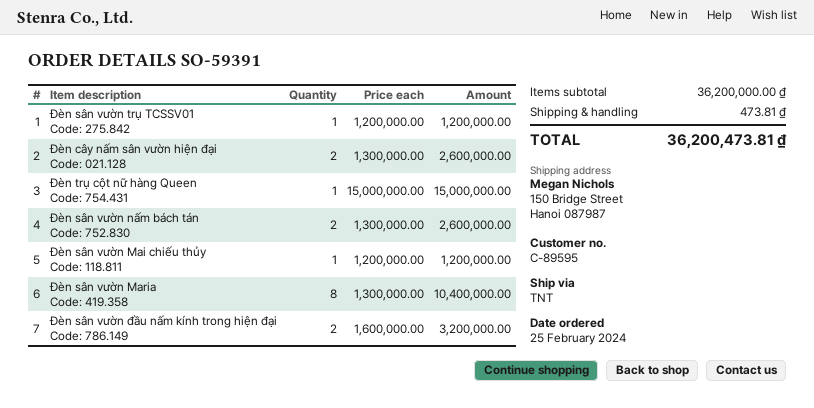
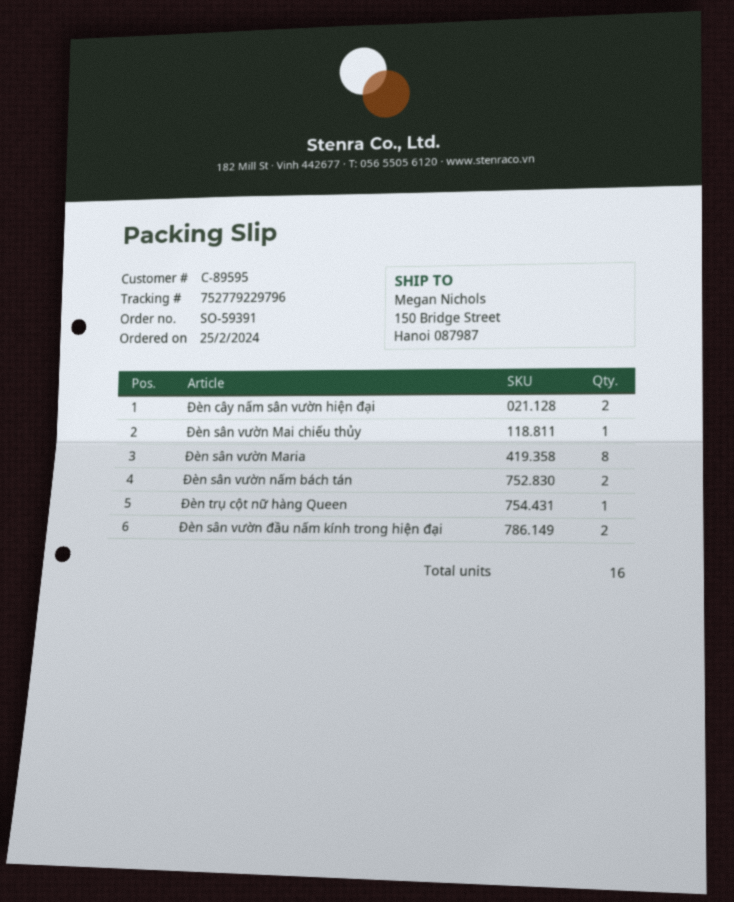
Đèn sân vườn trụ TCSSV01: 1 -> none

